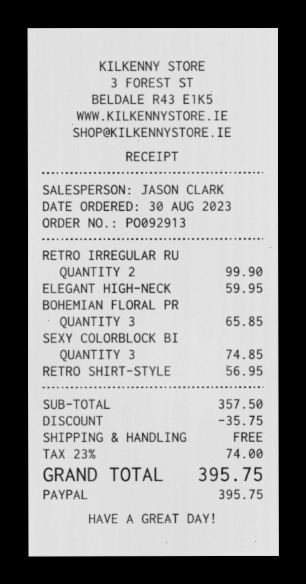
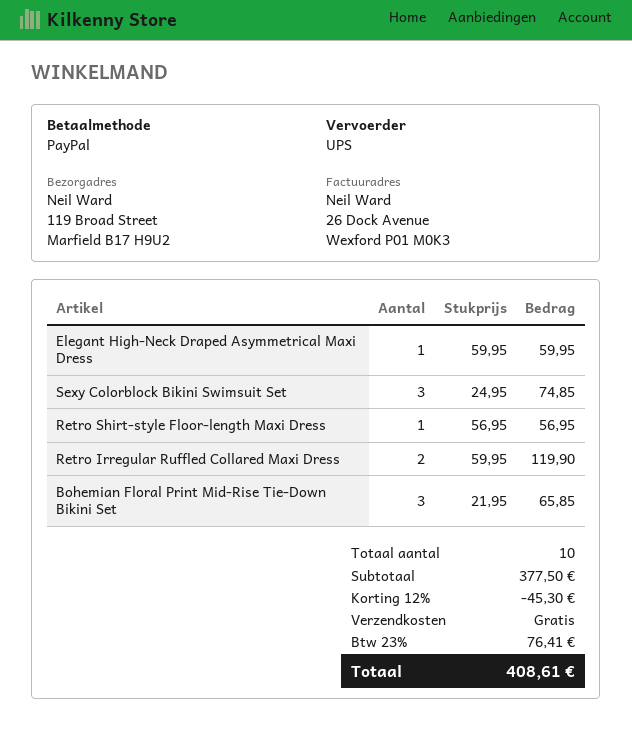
RETRO IRREGULAR RU: 2 for 99.90 -> 2 for 119.90
subtotal: 357.50 -> 377.50
discount: 35.75 -> 45.30
tax: 23% = 74.00 -> 23% = 76.41
total: 395.75 -> 408.61

